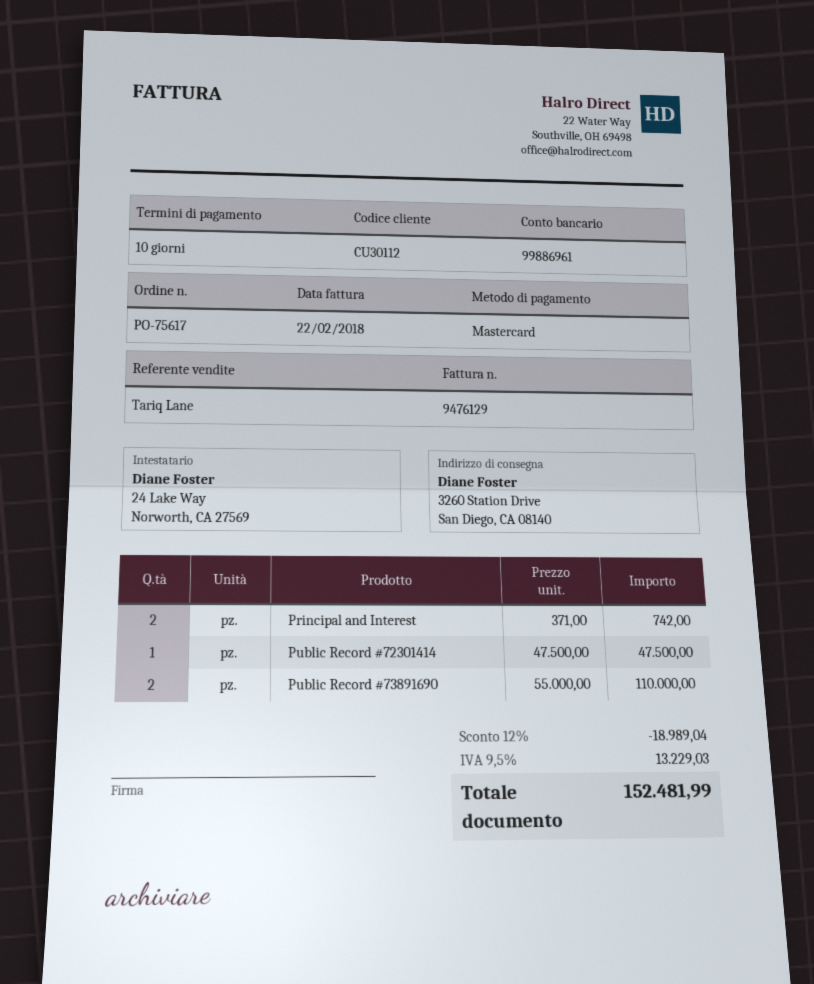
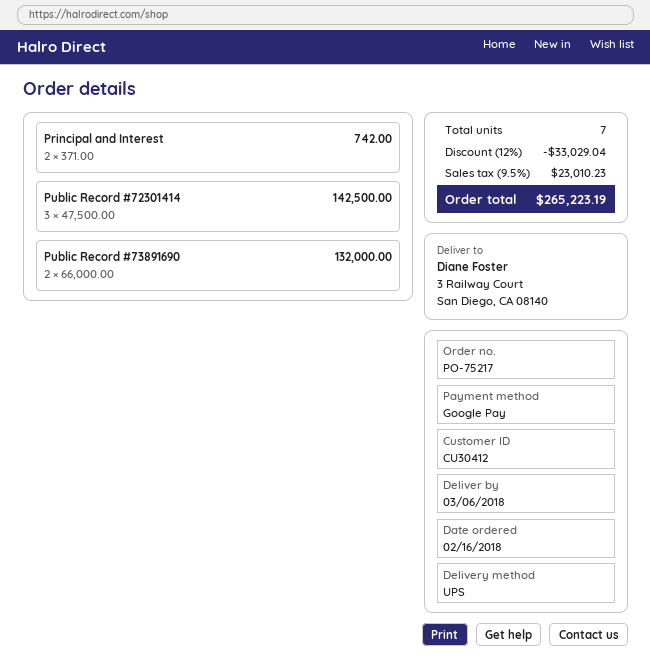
order number: PO-75617 -> PO-75217
customer number: CU30112 -> CU30412
payment method: Mastercard -> Google Pay
ship to: 3260 Station Drive, San Diego, CA 08140 -> 3 Railway Court, San Diego, CA 08140
Public Record #72301414: 1 x 47500.00 = 47500.00 -> 3 x 47500.00 = 142500.00
Public Record #73891690: 2 x 55000.00 = 110000.00 -> 2 x 66000.00 = 132000.00
discount: 12% = 18989.04 -> 12% = 33029.04
tax: 9.5% = 13229.03 -> 9.5% = 23010.23
total: 152481.99 -> 265223.19

